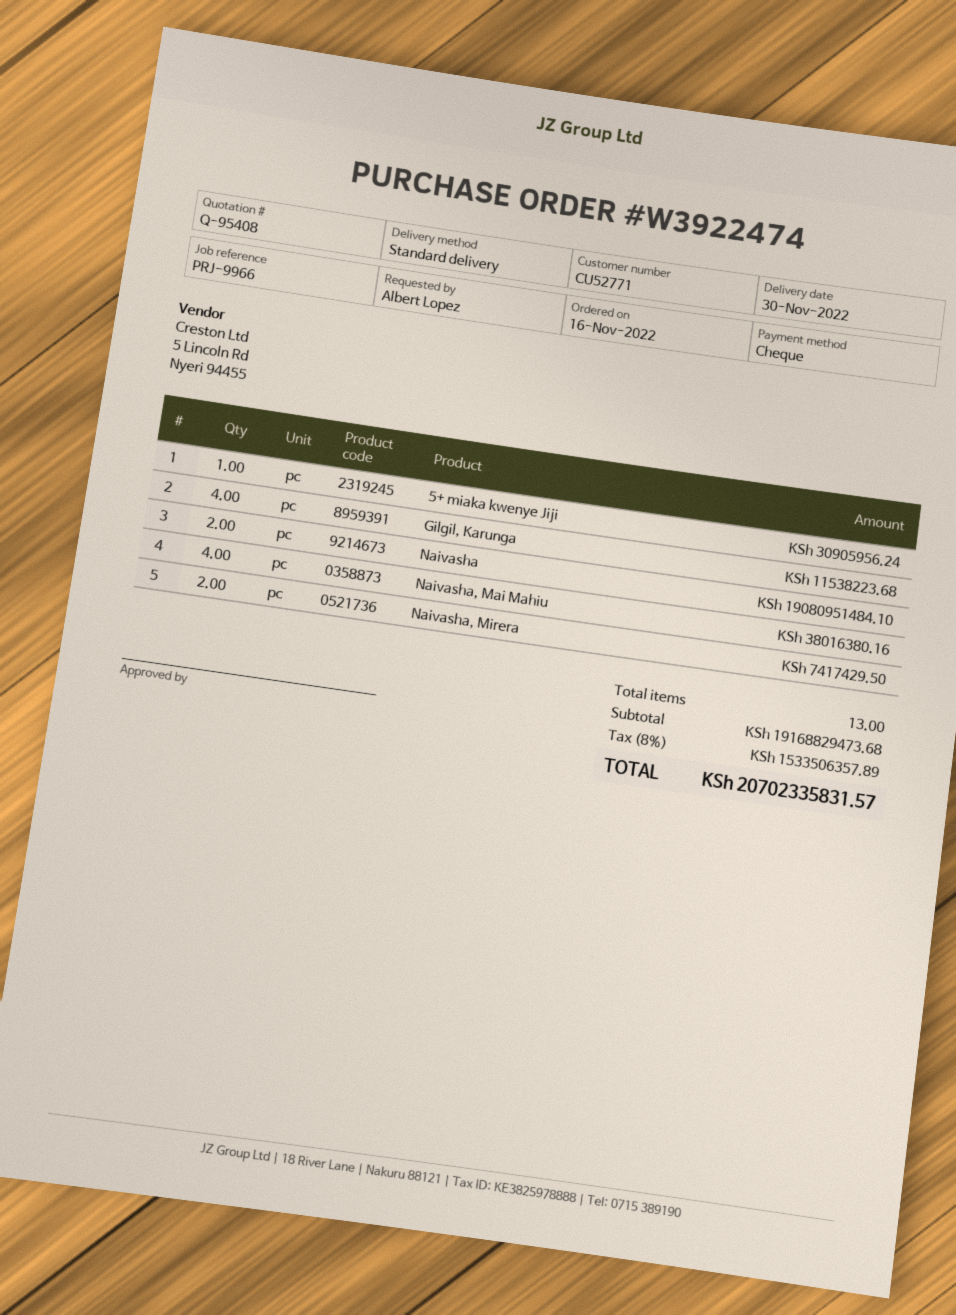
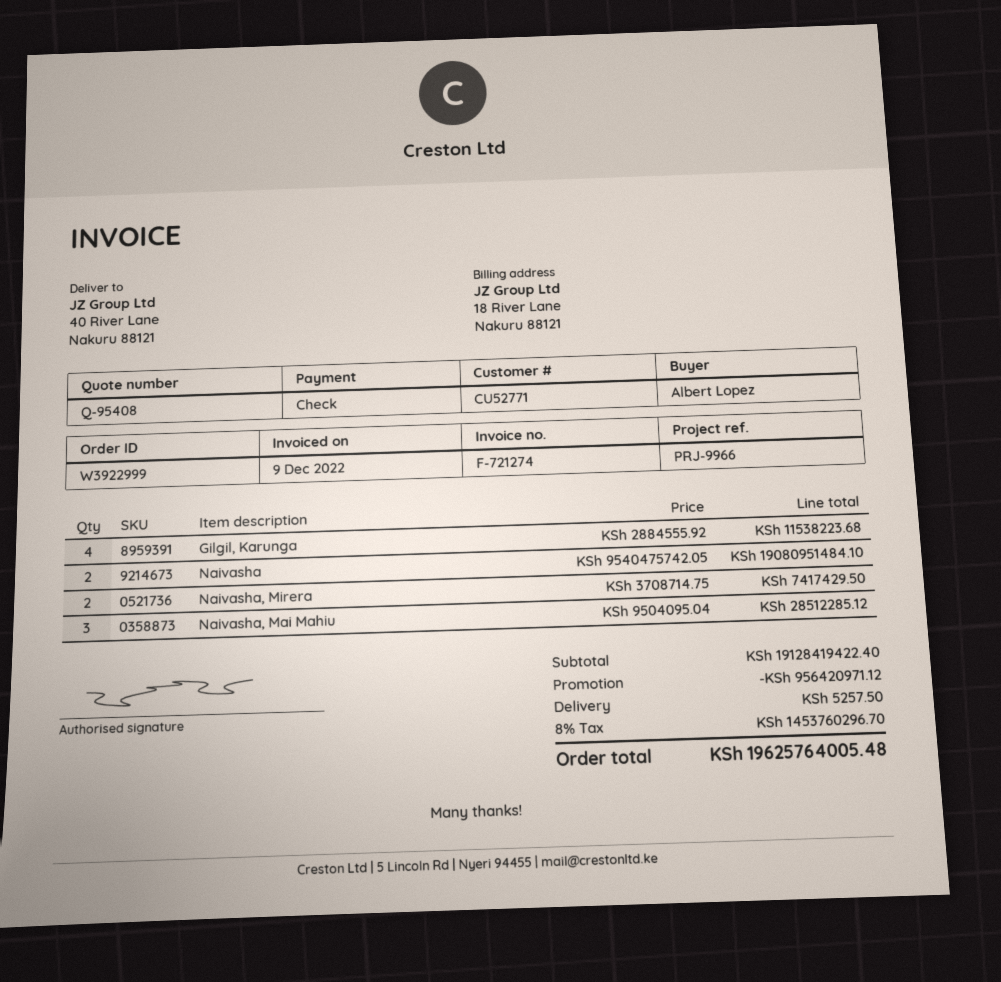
order number: W3922474 -> W3922999
5+ miaka kwenye Jiji: 1 for 30905956.24 -> none
Naivasha, Mai Mahiu: 4 for 38016380.16 -> 3 for 28512285.12
subtotal: 19168829473.68 -> 19128419422.40
discount: none -> 956420971.12
shipping: none -> 5257.50
tax: 8% = 1533506357.89 -> 8% = 1453760296.70
total: 20702335831.57 -> 19625764005.48

